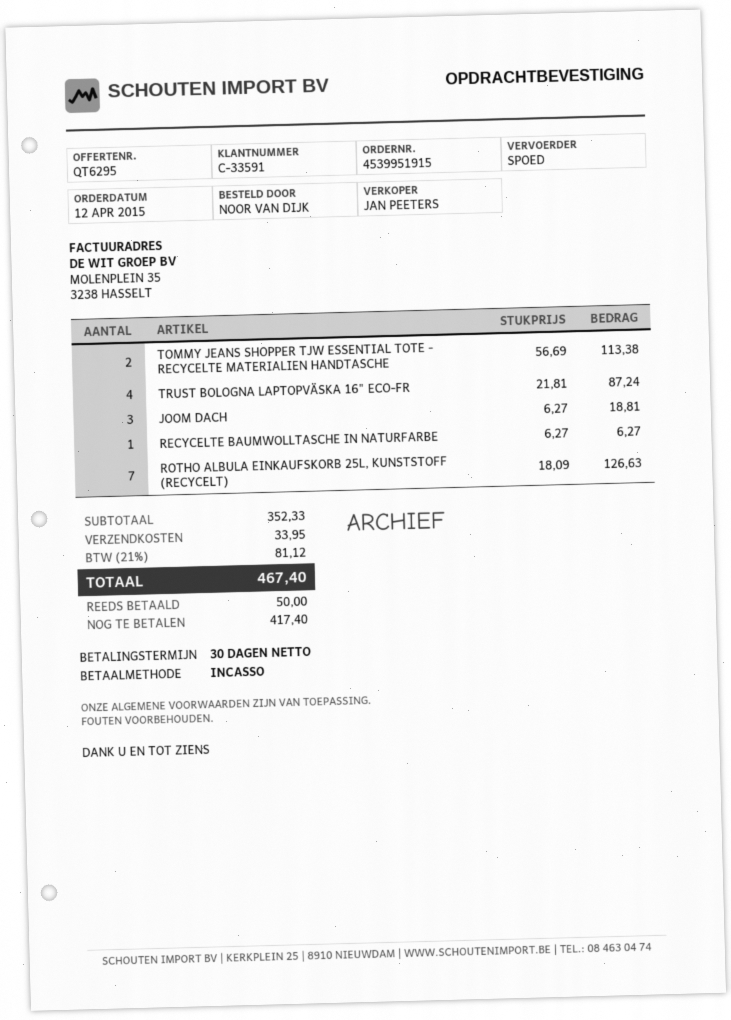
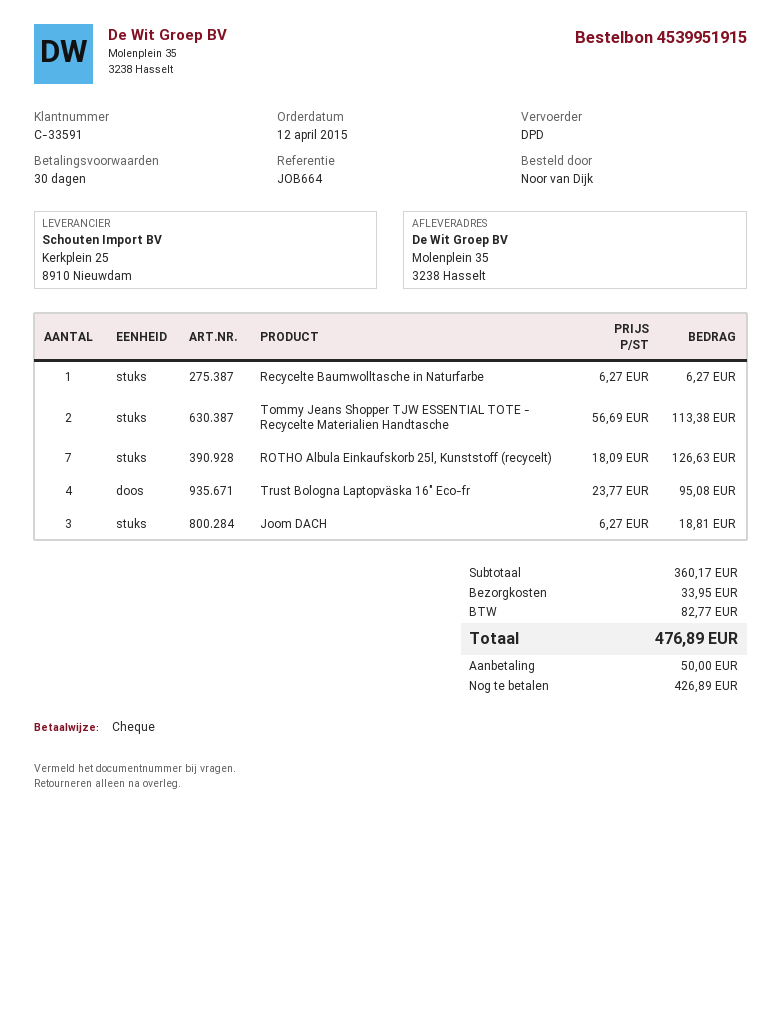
payment method: direct debit -> cheque
shipping method: express -> DPD
TRUST BOLOGNA LAPTOPVÄSKA 16" ECO-FR: 4 x 21.81 = 87.24 -> 4 x 23.77 = 95.08
subtotal: 352.33 -> 360.17
tax: 81.12 -> 82.77
total: 467.40 -> 476.89
balance: 417.40 -> 426.89

